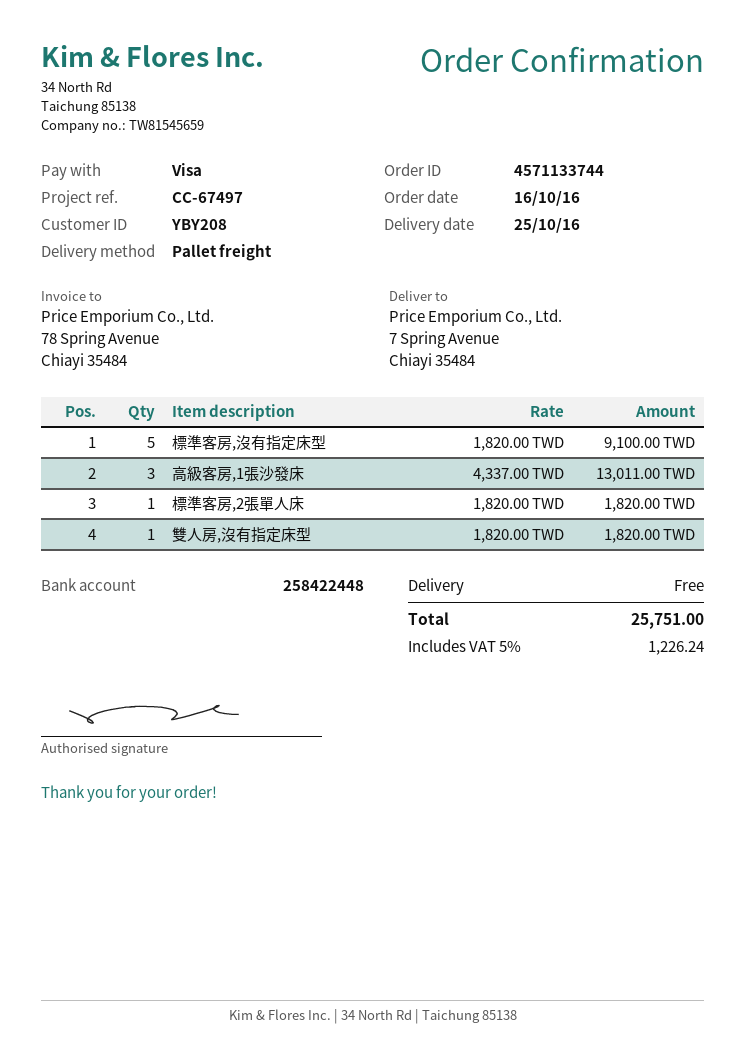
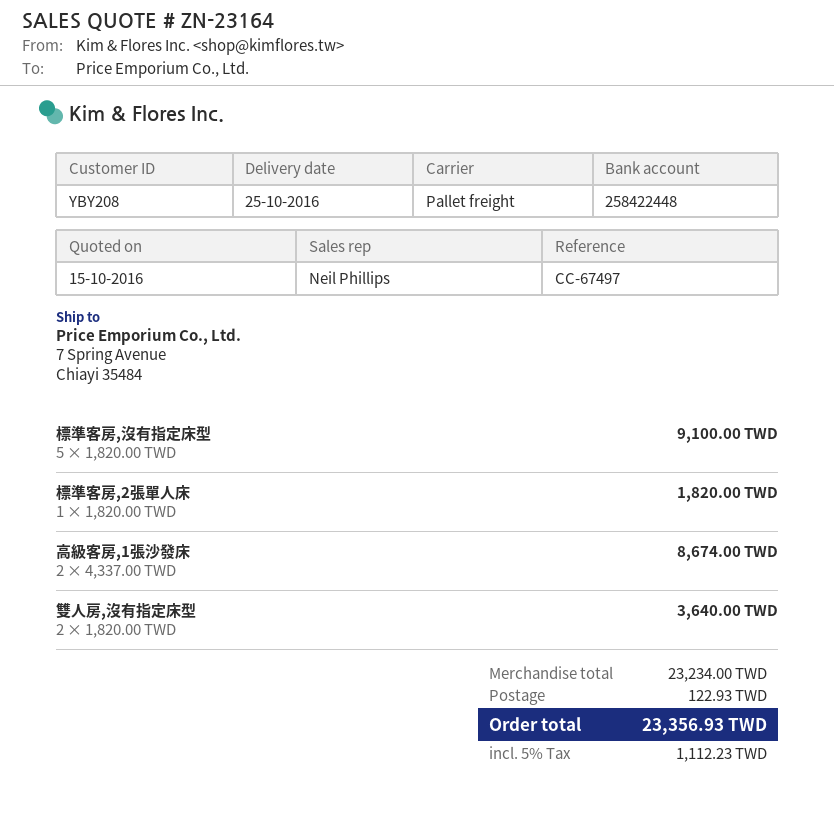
高級客房,1張沙發床: 3 x 4337.00 = 13011.00 -> 2 x 4337.00 = 8674.00
雙人房,沒有指定床型: 1 x 1820.00 = 1820.00 -> 2 x 1820.00 = 3640.00
shipping: 0.00 -> 122.93
tax: 5% = 1226.24 -> 5% = 1112.23
total: 25751.00 -> 23356.93

